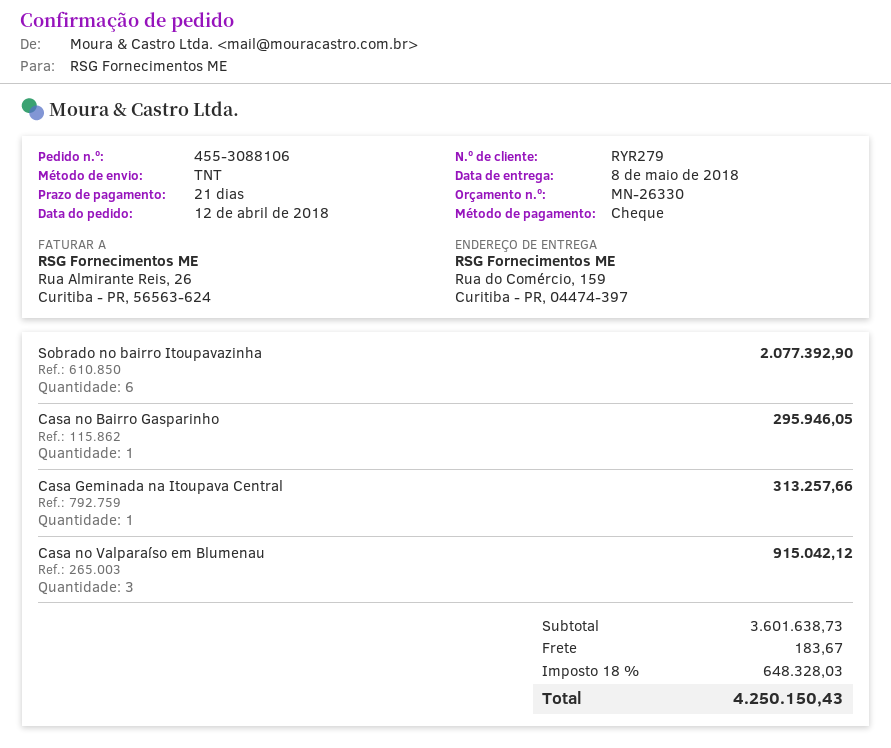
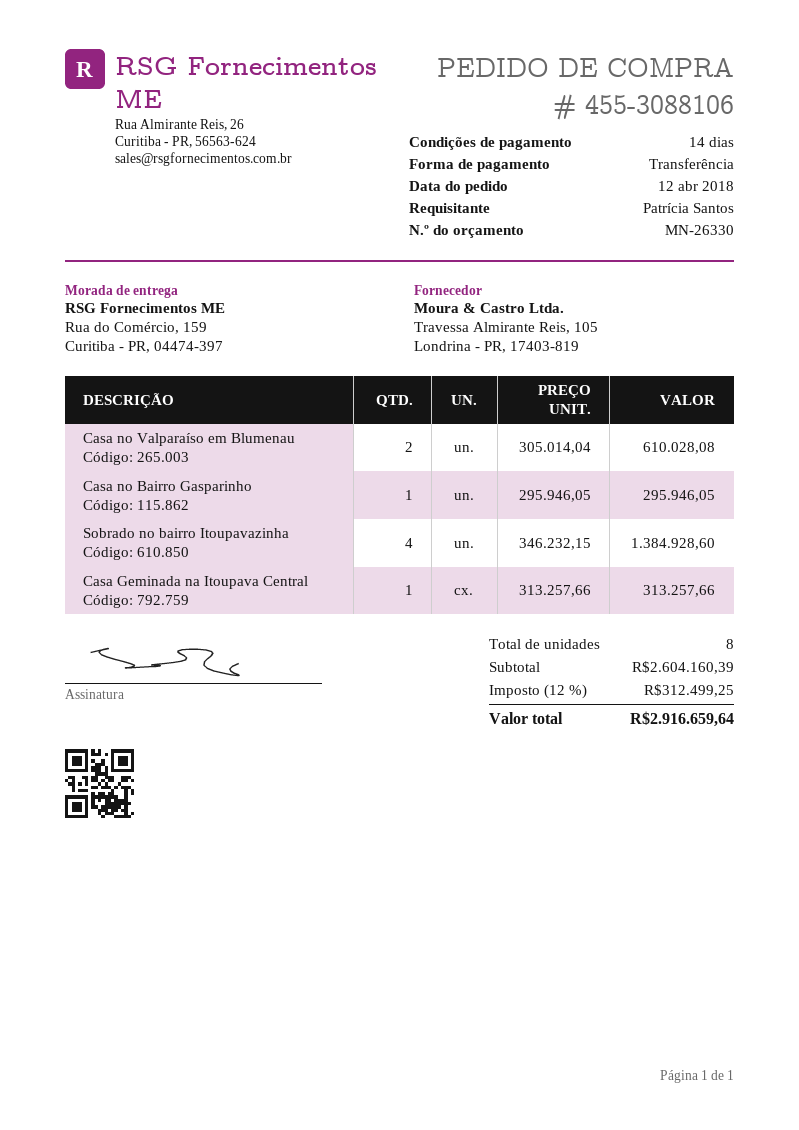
payment terms: 21 days -> 14 days
payment method: cheque -> bank transfer
Sobrado no bairro Itoupavazinha: 6 for 2077392.90 -> 4 for 1384928.60
Casa no Valparaíso em Blumenau: 3 for 915042.12 -> 2 for 610028.08
subtotal: 3601638.73 -> 2604160.39
shipping: 183.67 -> none
tax: 18% = 648328.03 -> 12% = 312499.25
total: 4250150.43 -> 2916659.64

